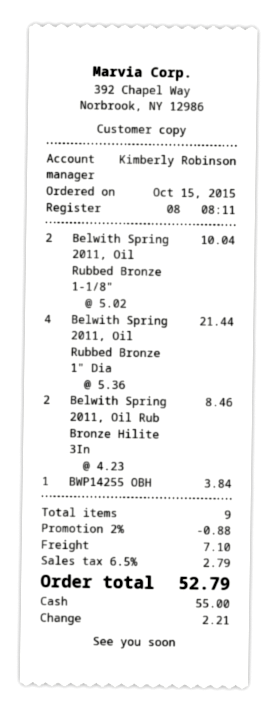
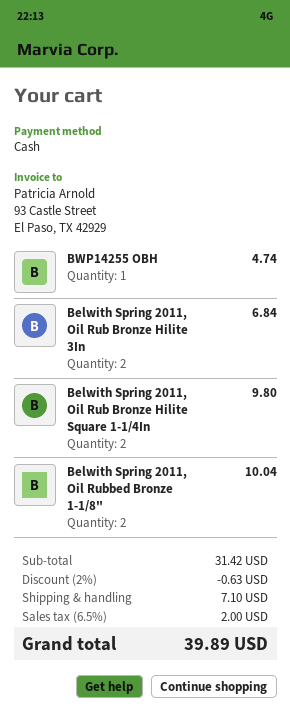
Belwith Spring 2011, Oil Rubbed Bronze 1" Dia: 4 for 21.44 -> none
Belwith Spring 2011, Oil Rub Bronze Hilite 3In: 2 for 8.46 -> 2 for 6.84
BWP14255 OBH: 1 for 3.84 -> 1 for 4.74
Belwith Spring 2011, Oil Rub Bronze Hilite Square 1-1/4In: none -> 2 for 9.80
discount: 2% = 0.88 -> 2% = 0.63
tax: 6.5% = 2.79 -> 6.5% = 2.00
total: 52.79 -> 39.89

